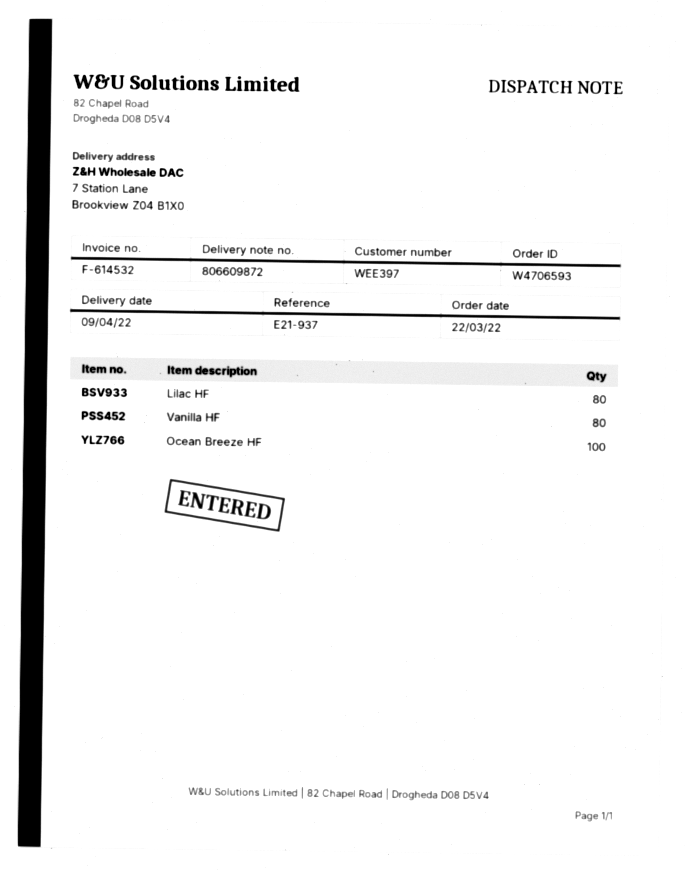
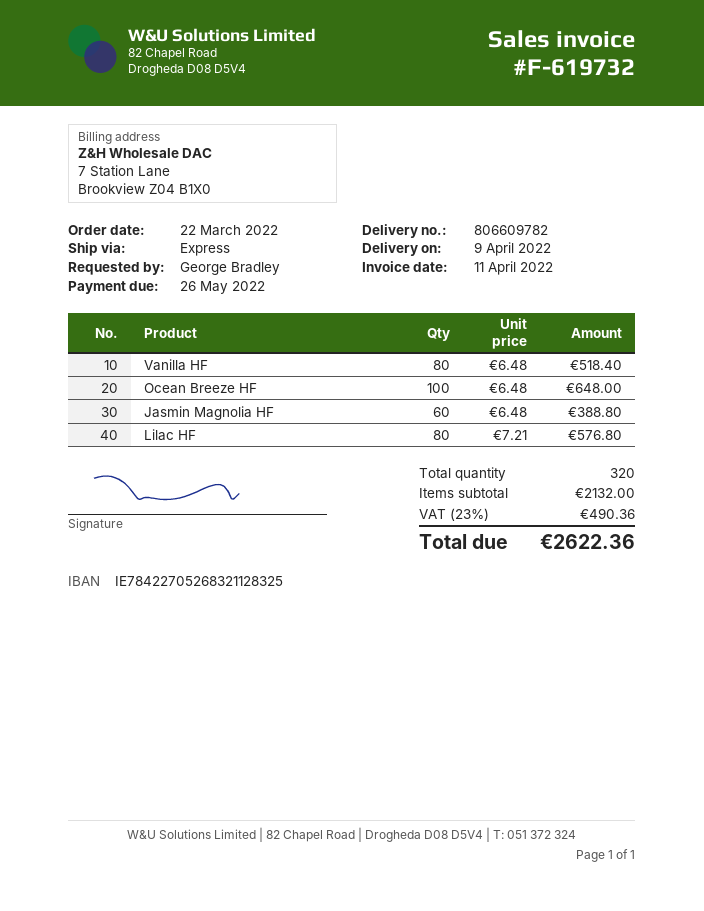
delivery note number: 806609872 -> 806609782
invoice number: F-614532 -> F-619732
Jasmin Magnolia HF: none -> 60

